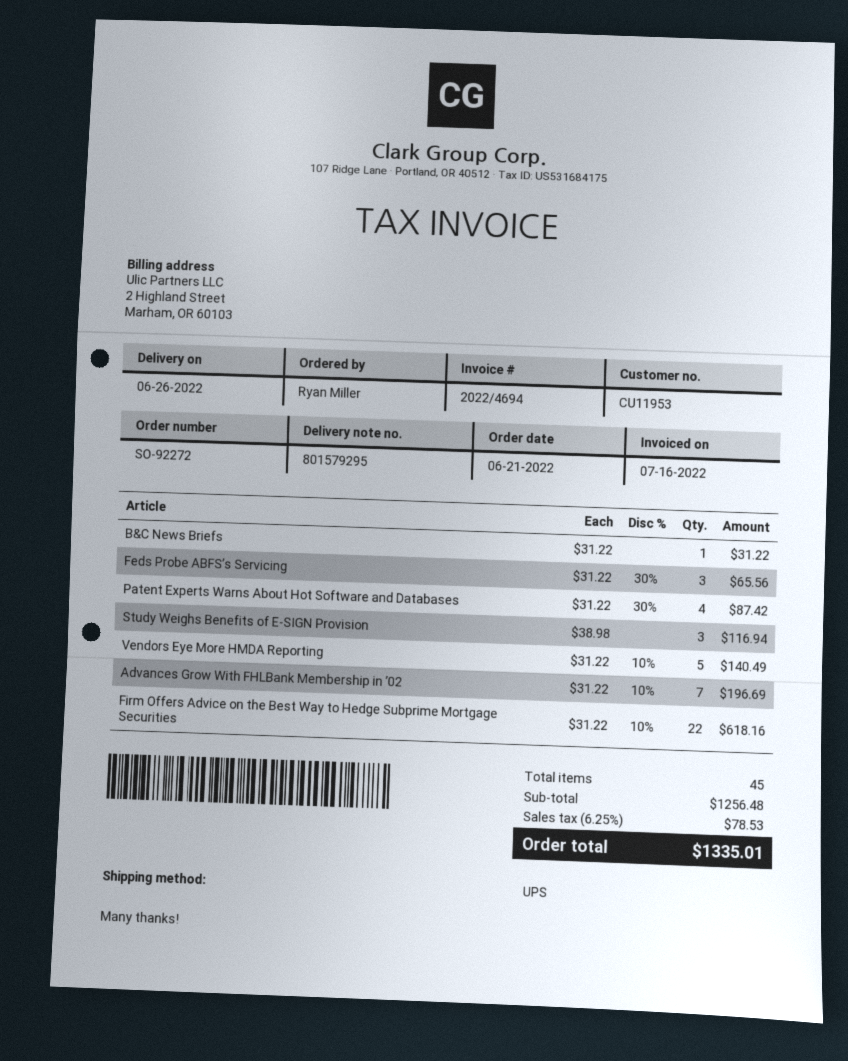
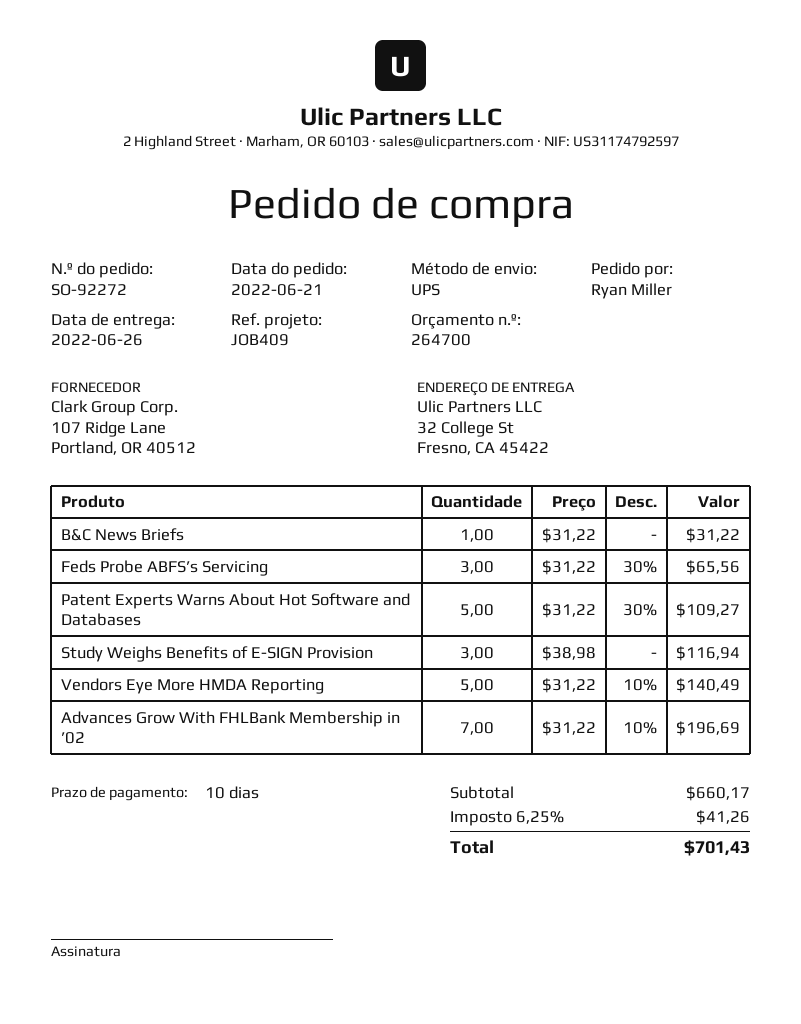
Patent Experts Warns About Hot Software and Databases: 4 x 31.22 - 30% = 87.42 -> 5 x 31.22 - 30% = 109.27
Firm Offers Advice on the Best Way to Hedge Subprime Mortgage Securities: 22 x 31.22 - 10% = 618.16 -> none
subtotal: 1256.48 -> 660.17
tax: 6.25% = 78.53 -> 6.25% = 41.26
total: 1335.01 -> 701.43

